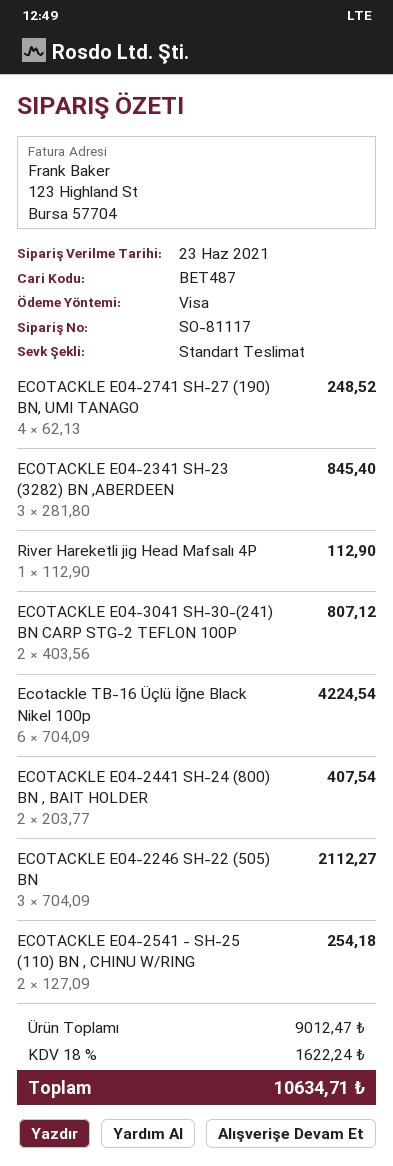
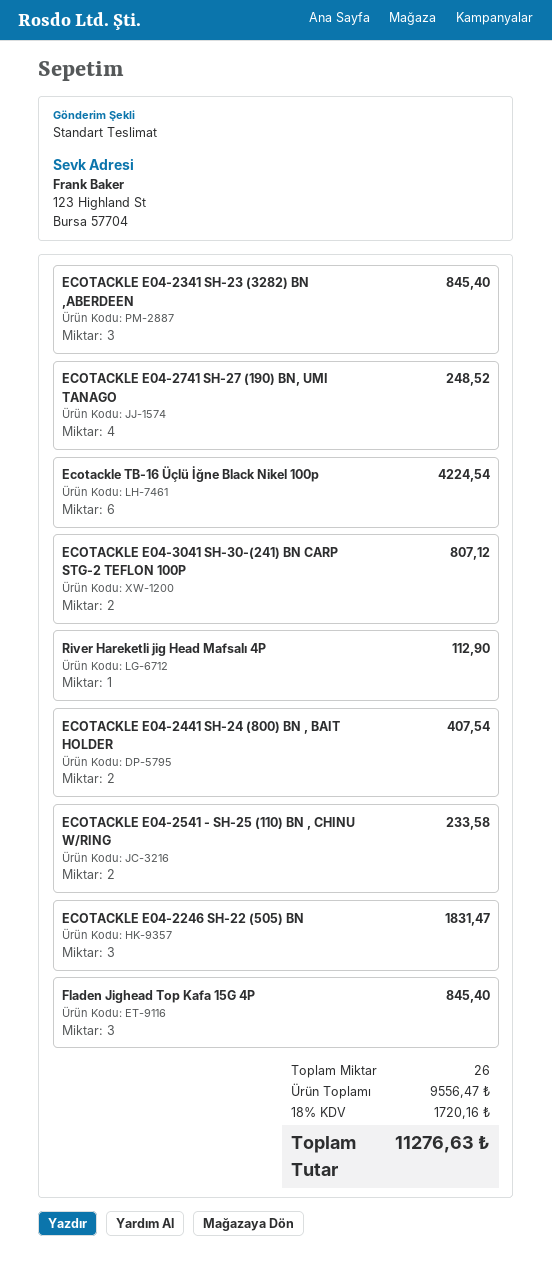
ECOTACKLE E04-2246 SH-22 (505) BN: 3 for 2112.27 -> 3 for 1831.47
ECOTACKLE E04-2541 - SH-25 (110) BN , CHINU W/RING: 2 for 254.18 -> 2 for 233.58
Fladen Jighead Top Kafa 15G 4P: none -> 3 for 845.40
subtotal: 9012.47 -> 9556.47
tax: 18% = 1622.24 -> 18% = 1720.16
total: 10634.71 -> 11276.63

